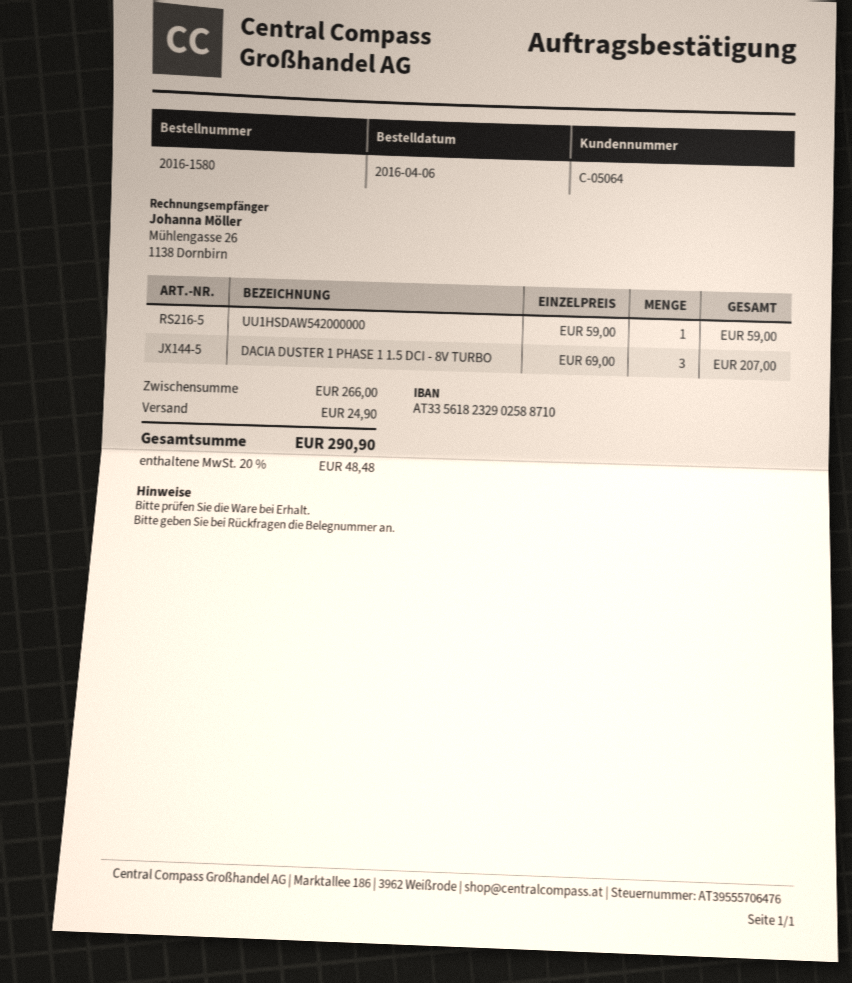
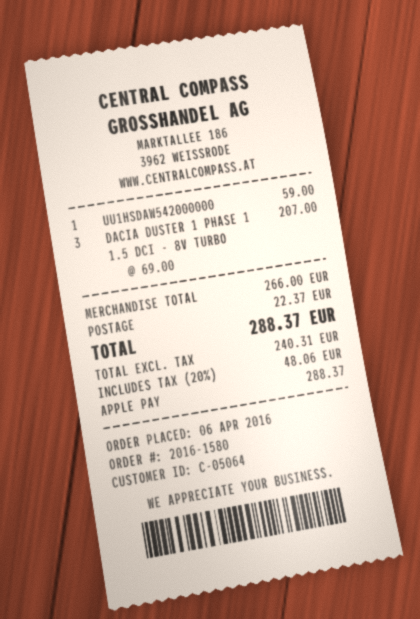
shipping: 24.90 -> 22.37
tax: 20% = 48.48 -> 20% = 48.06
total: 290.90 -> 288.37

